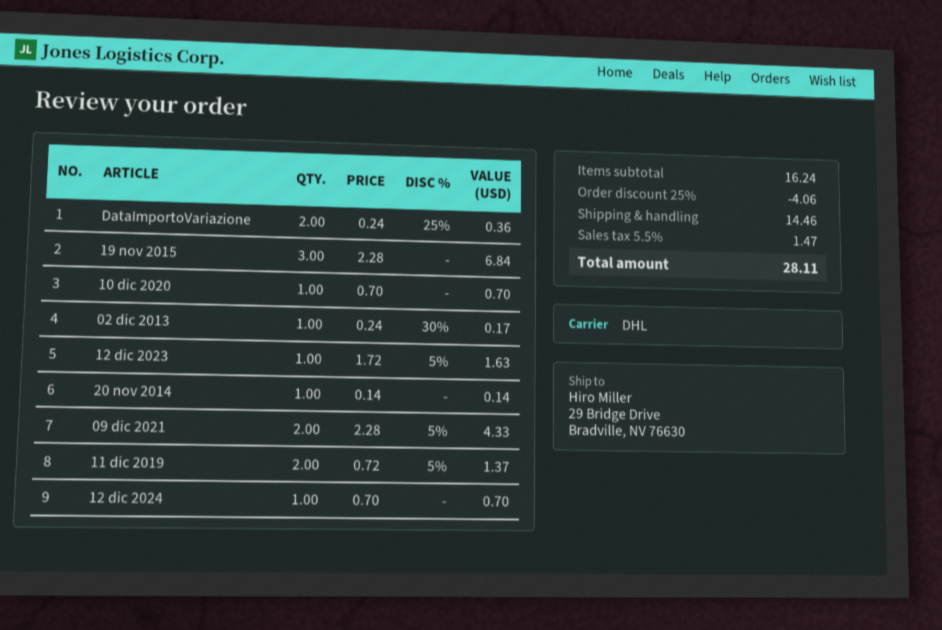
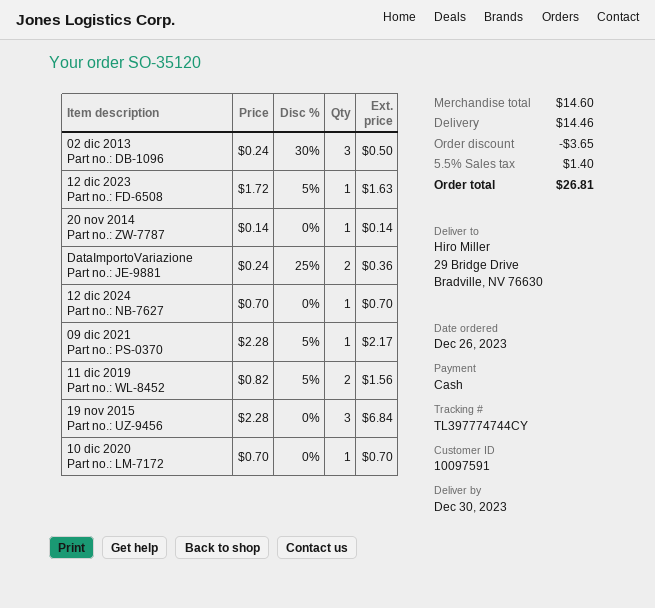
02 dic 2013: 1 x 0.24 - 30% = 0.17 -> 3 x 0.24 - 30% = 0.50
09 dic 2021: 2 x 2.28 - 5% = 4.33 -> 1 x 2.28 - 5% = 2.17
11 dic 2019: 2 x 0.72 - 5% = 1.37 -> 2 x 0.82 - 5% = 1.56
subtotal: 16.24 -> 14.60
discount: 4.06 -> 3.65
tax: 5.5% = 1.47 -> 5.5% = 1.40
total: 28.11 -> 26.81

